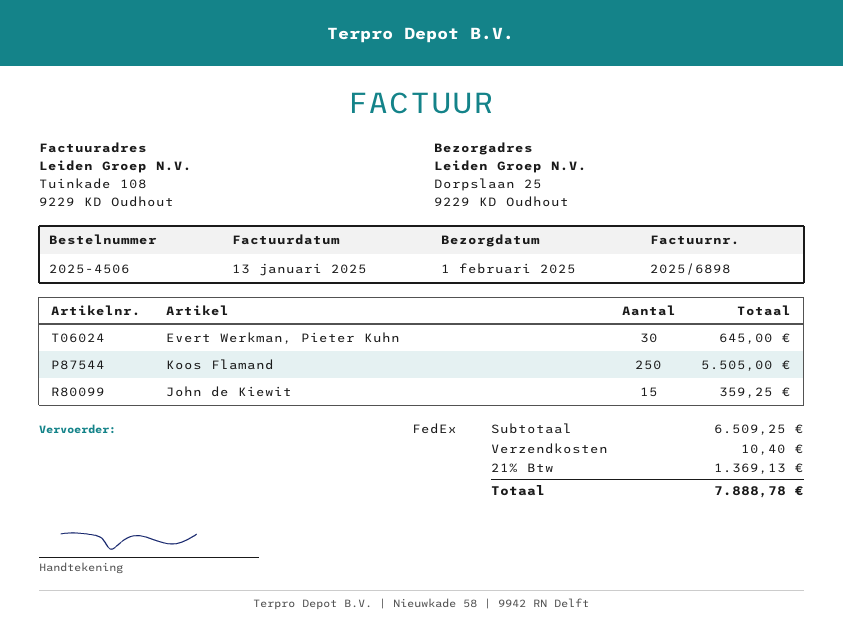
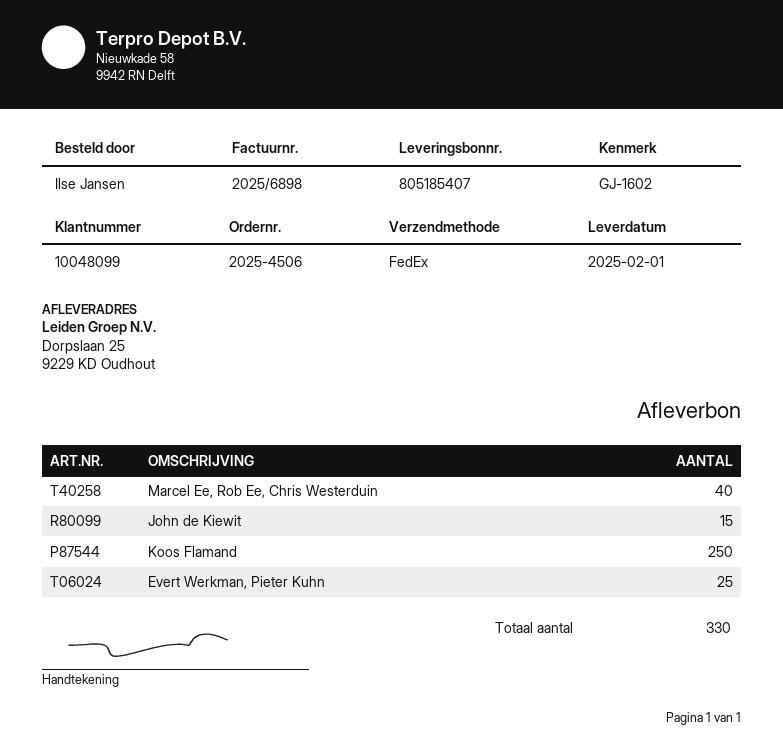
Evert Werkman, Pieter Kuhn: 30 -> 25
Marcel Ee, Rob Ee, Chris Westerduin: none -> 40

